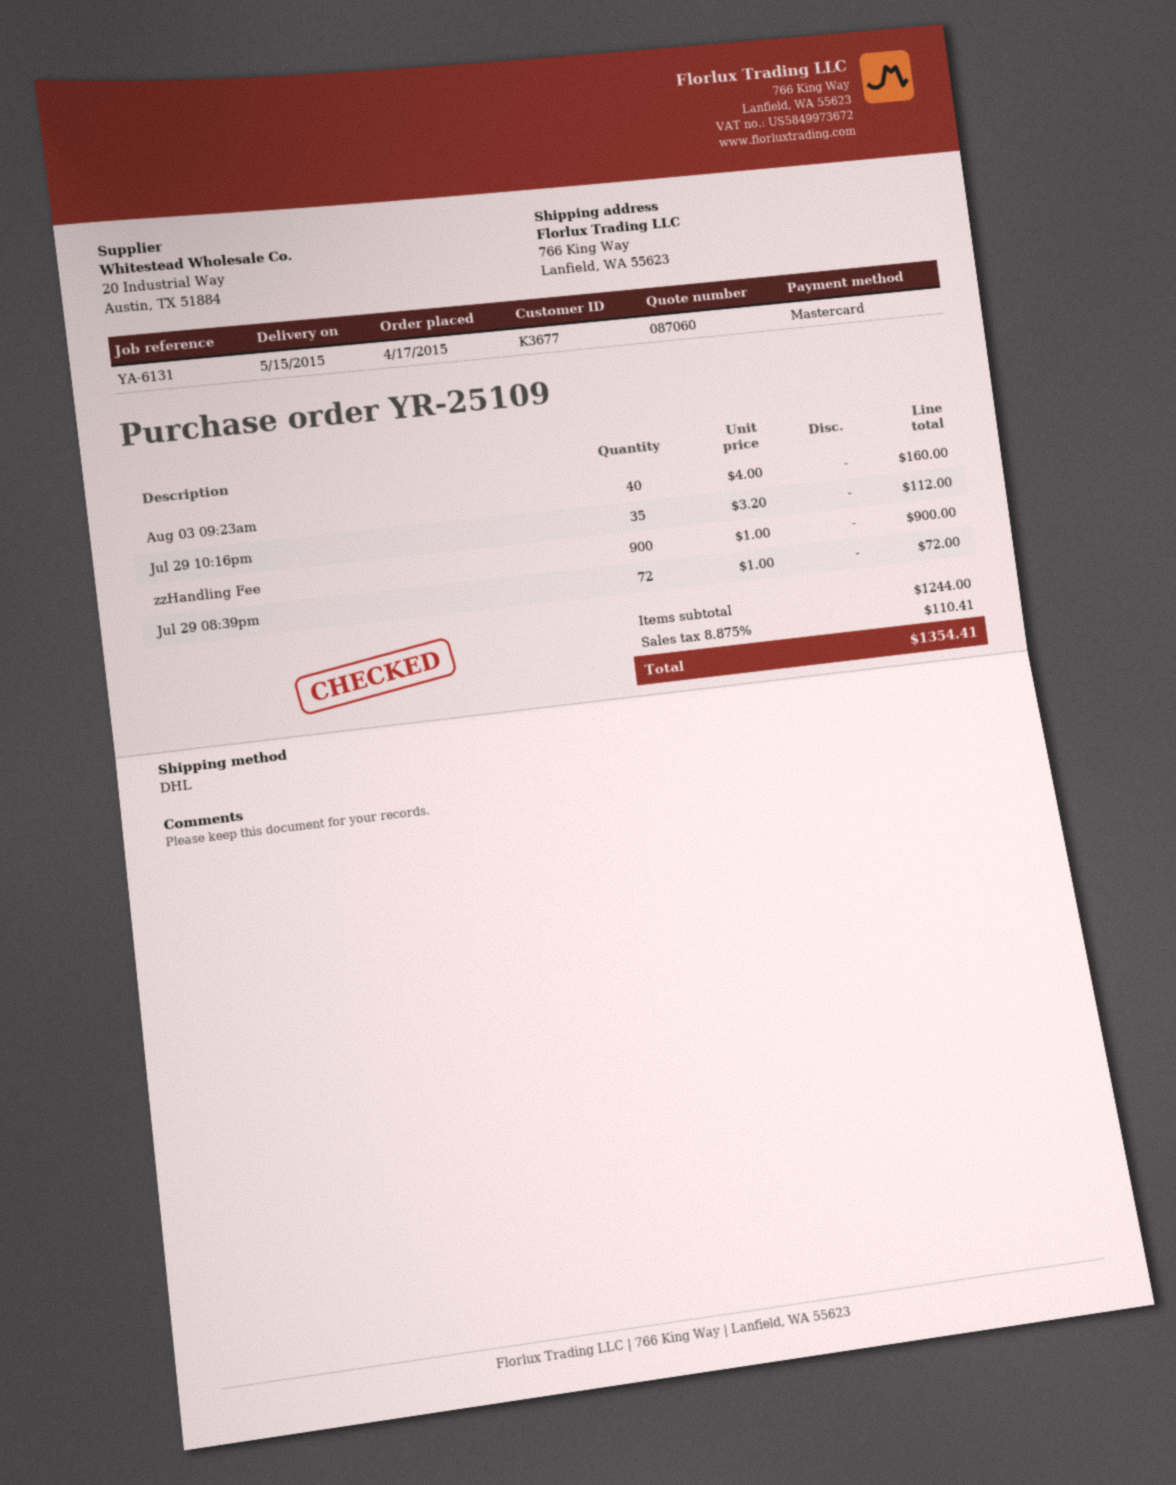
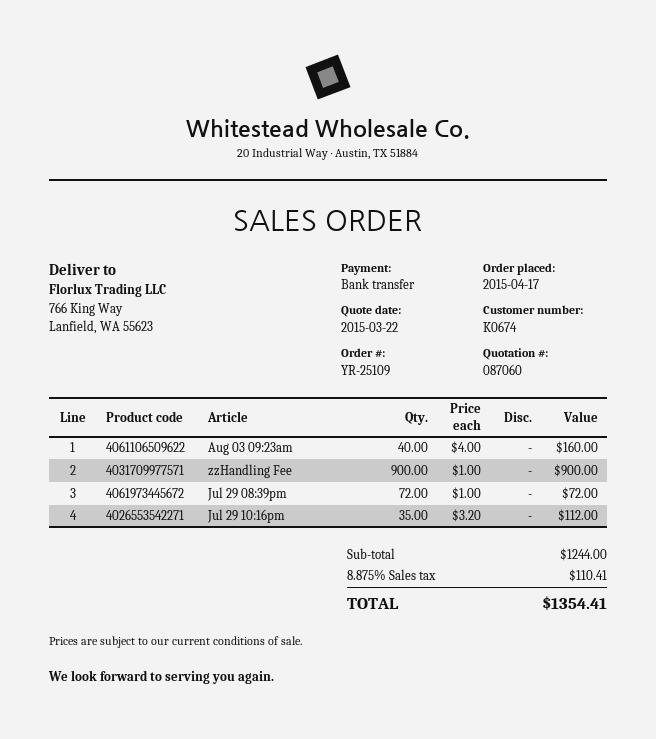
customer number: K3677 -> K0674
payment method: Mastercard -> bank transfer

